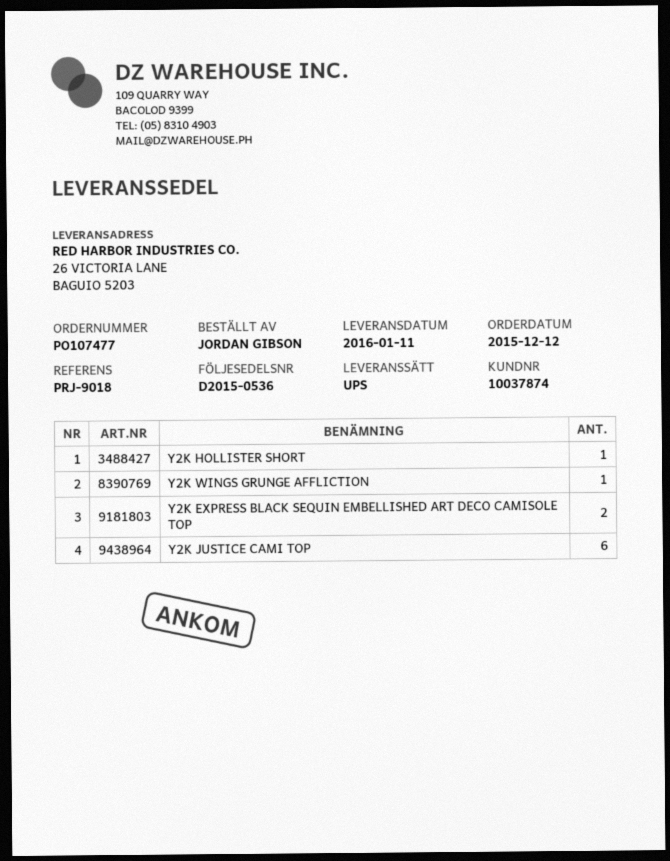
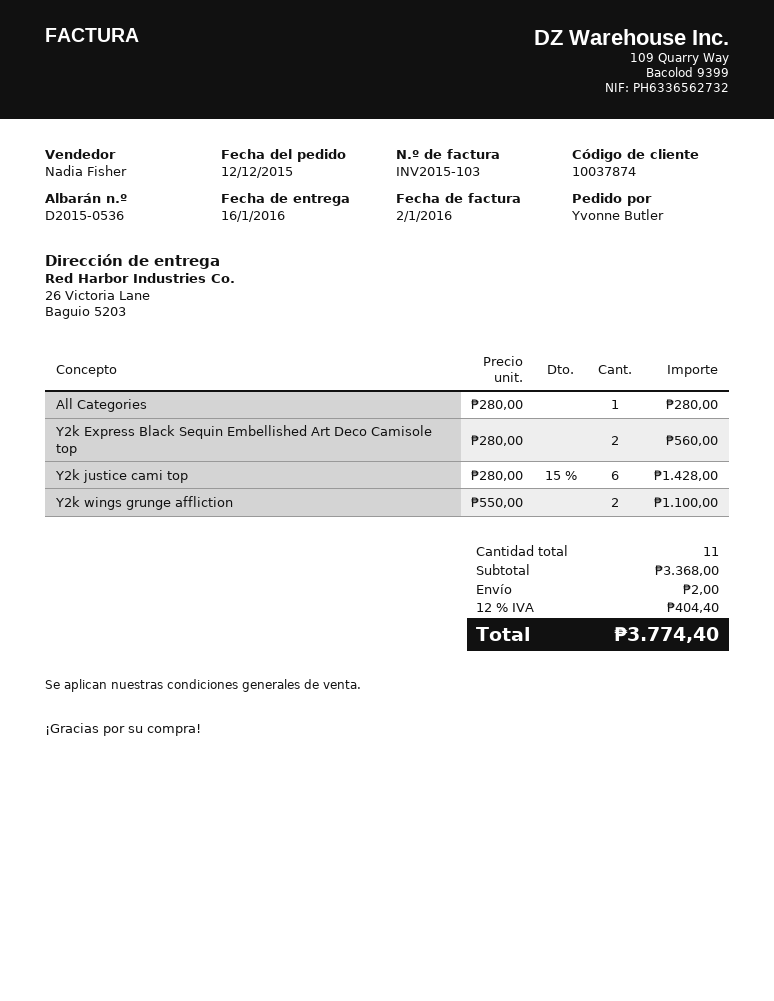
delivery date: 2016-01-11 -> 2016-01-16
ordered by: JORDAN GIBSON -> Yvonne Butler
Y2K HOLLISTER SHORT: 1 -> none
Y2K WINGS GRUNGE AFFLICTION: 1 -> 2
All Categories: none -> 1

